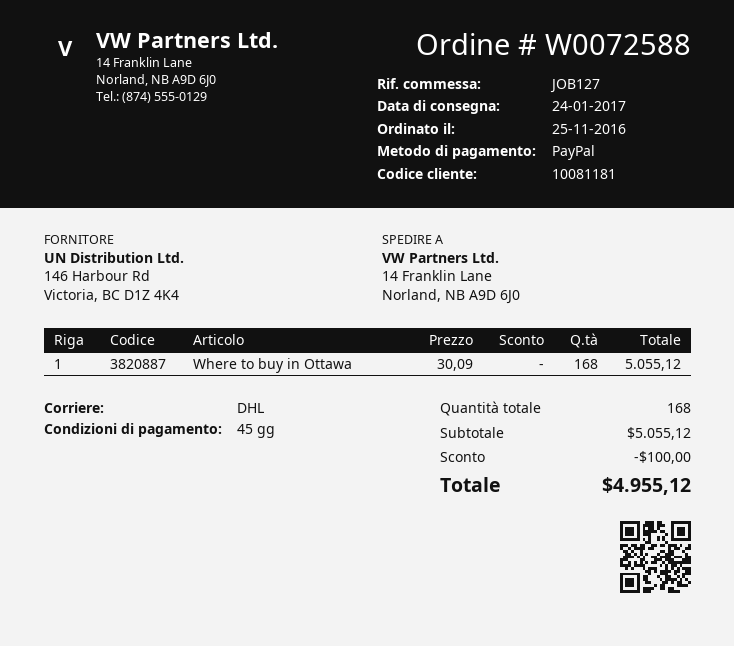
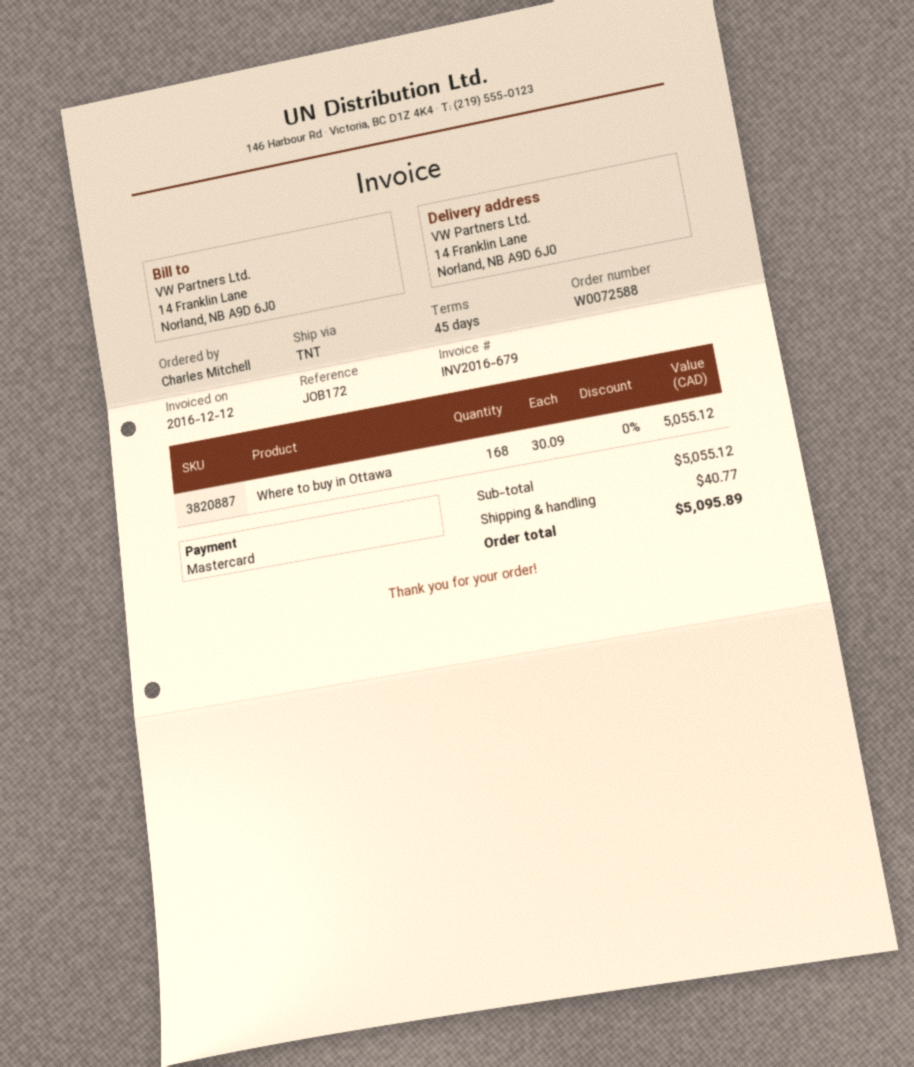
reference: JOB127 -> JOB172
payment method: PayPal -> Mastercard
shipping method: DHL -> TNT
discount: 100.00 -> none
shipping: none -> 40.77
total: 4955.12 -> 5095.89

